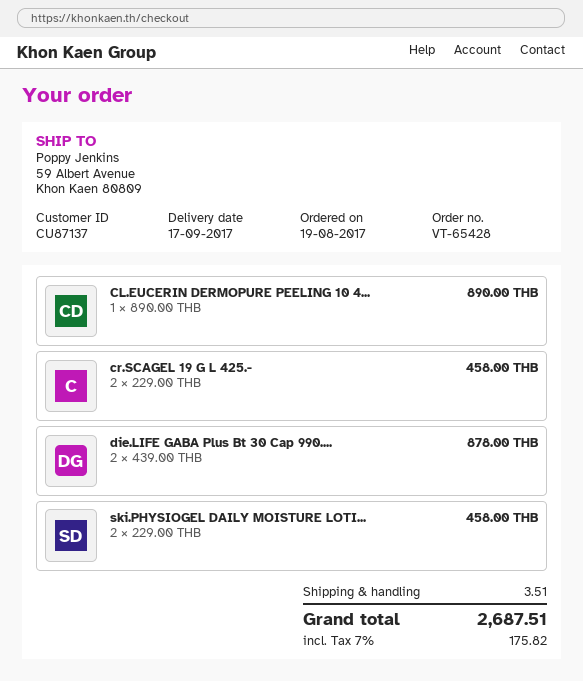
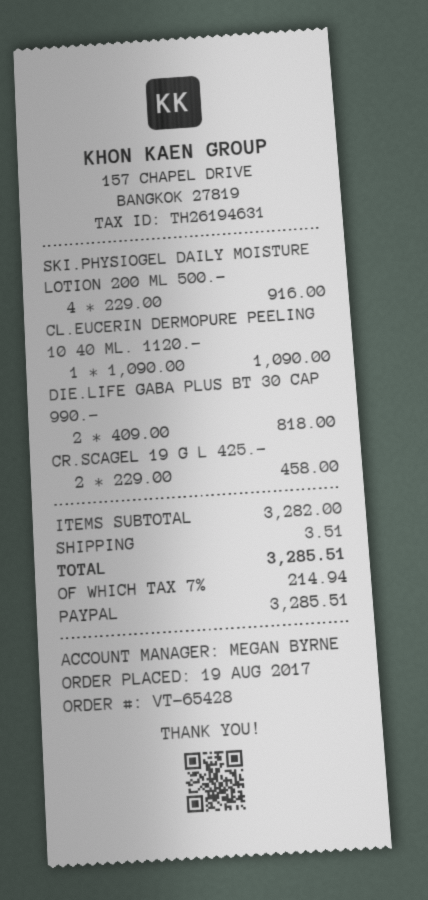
CL.EUCERIN DERMOPURE PEELING 10 4...: 1 x 890.00 = 890.00 -> 1 x 1090.00 = 1090.00
die.LIFE GABA Plus Bt 30 Cap 990....: 2 x 439.00 = 878.00 -> 2 x 409.00 = 818.00
ski.PHYSIOGEL DAILY MOISTURE LOTI...: 2 x 229.00 = 458.00 -> 4 x 229.00 = 916.00
tax: 7% = 175.82 -> 7% = 214.94
total: 2687.51 -> 3285.51

